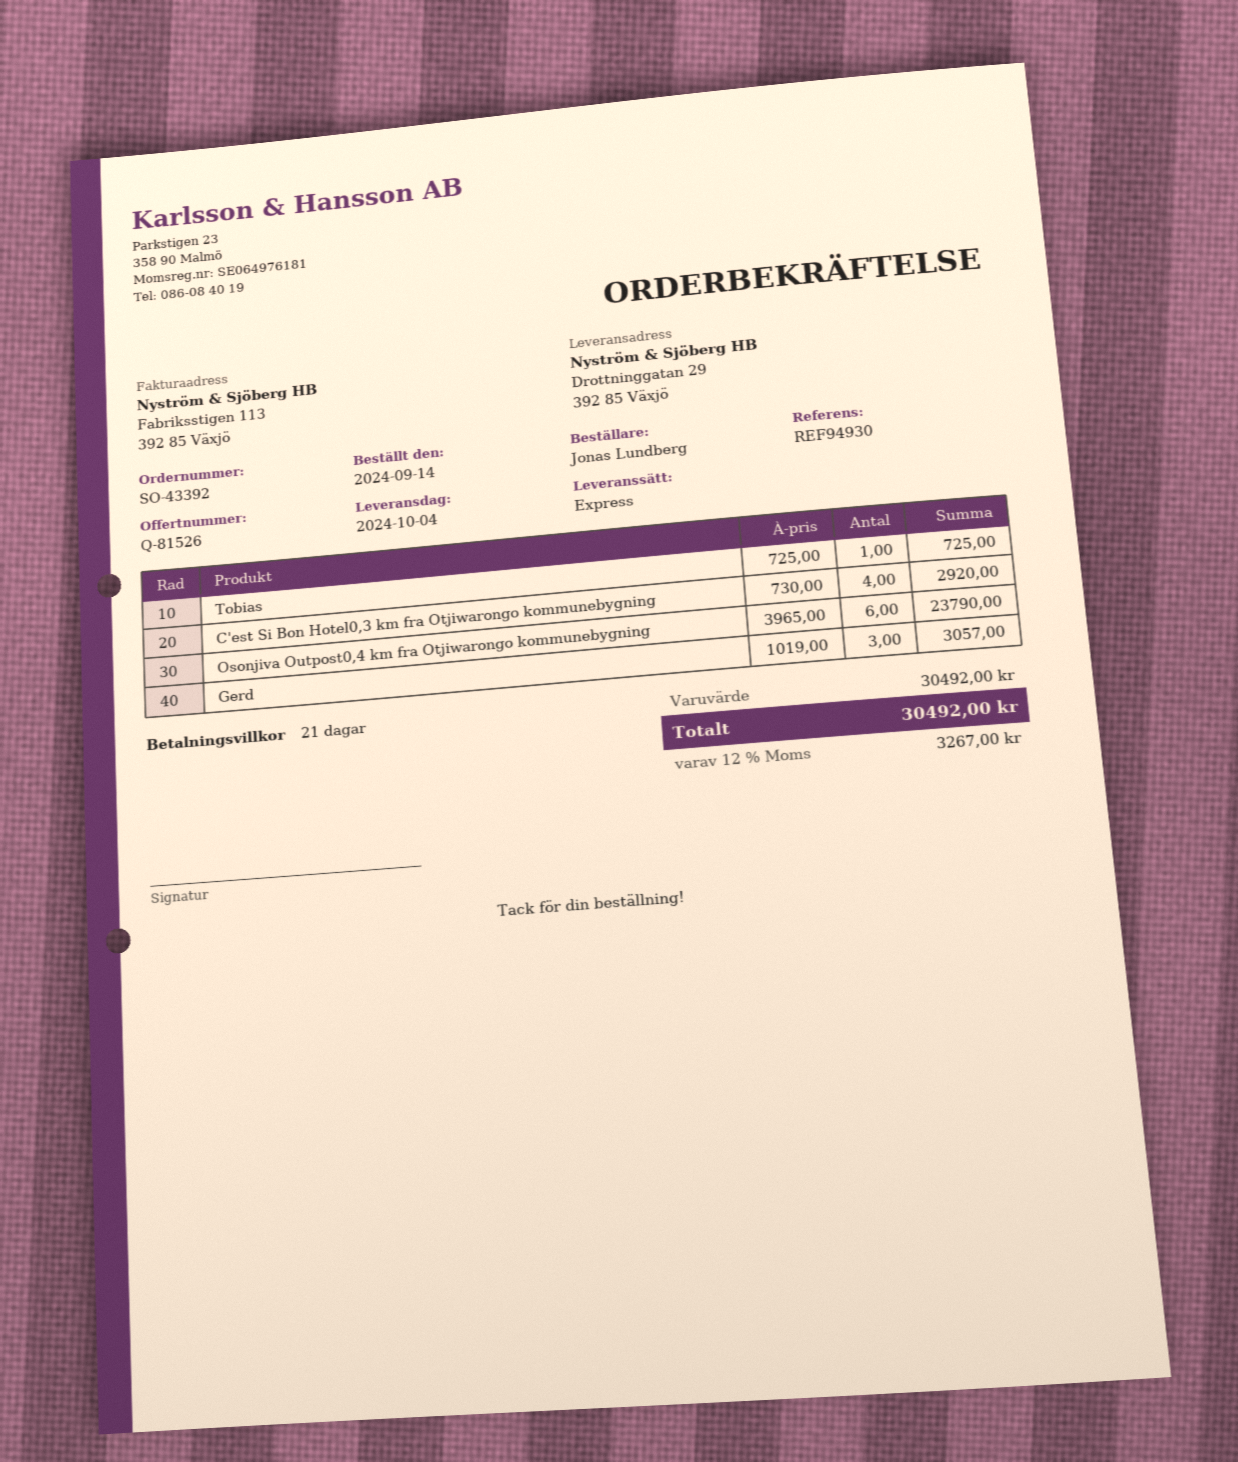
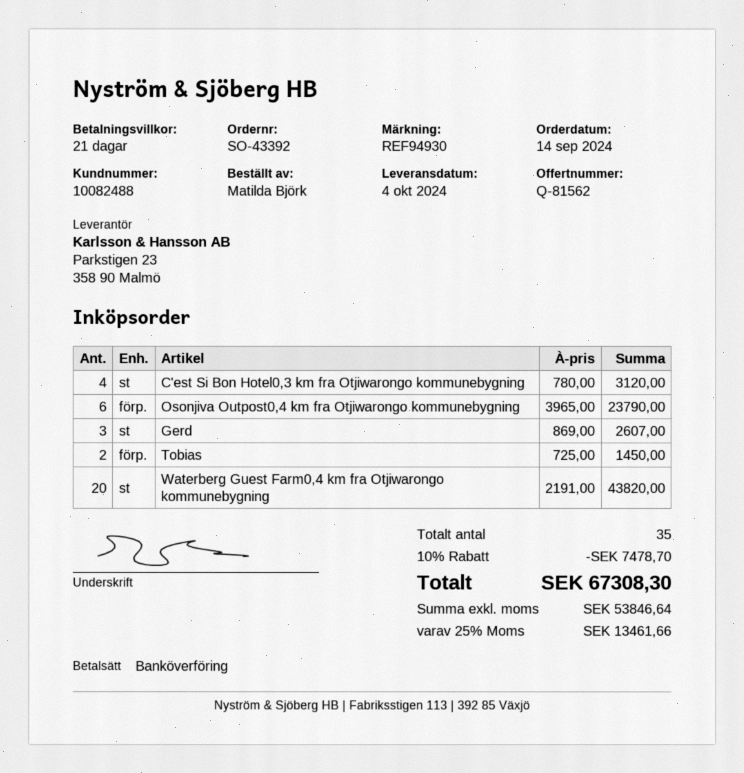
quote number: Q-81526 -> Q-81562
ordered by: Jonas Lundberg -> Matilda Björk
Tobias: 1 x 725.00 = 725.00 -> 2 x 725.00 = 1450.00
C'est Si Bon Hotel0,3 km fra Otjiwarongo kommunebygning: 4 x 730.00 = 2920.00 -> 4 x 780.00 = 3120.00
Gerd: 3 x 1019.00 = 3057.00 -> 3 x 869.00 = 2607.00
Waterberg Guest Farm0,4 km fra Otjiwarongo kommunebygning: none -> 20 x 2191.00 = 43820.00
discount: none -> 10% = 7478.70
tax: 12% = 3267.00 -> 25% = 13461.66
total: 30492.00 -> 67308.30

